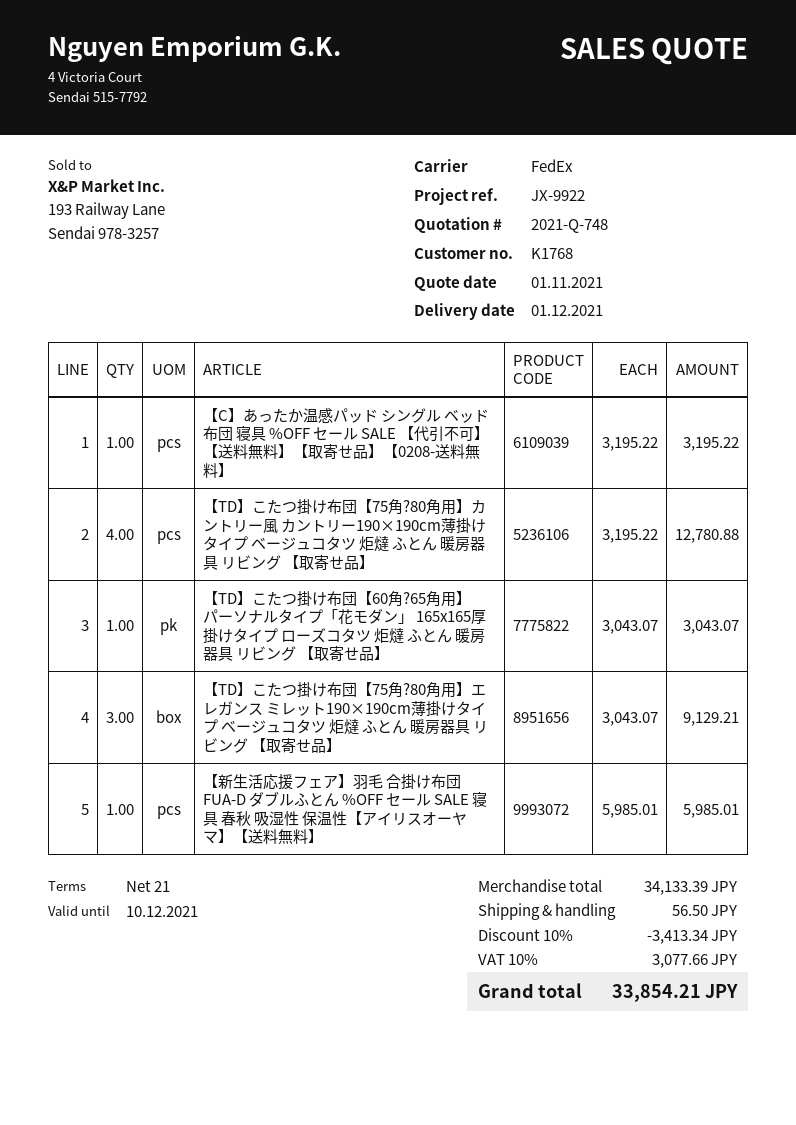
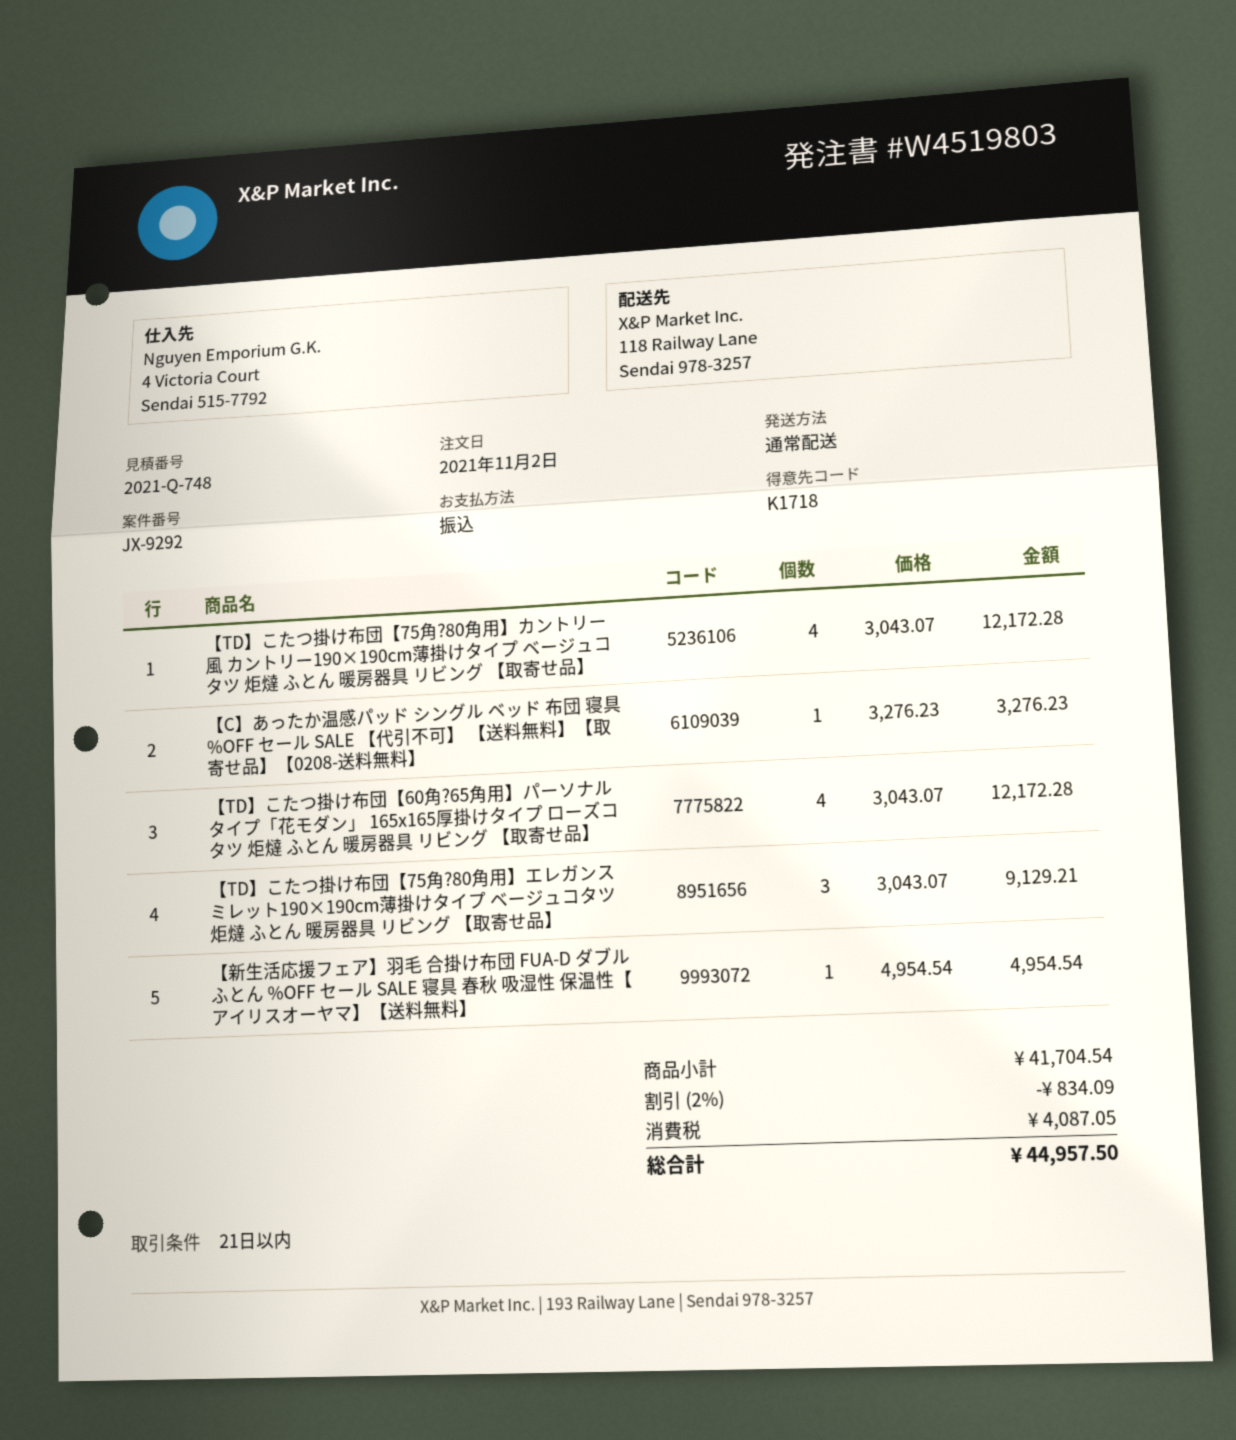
customer number: K1768 -> K1718
reference: JX-9922 -> JX-9292
shipping method: FedEx -> standard
【C】あったか温感パッド シングル ベッド 布団 寝具 %OFF セール SALE 【代引不可】 【送料無料】【取寄せ品】【0208-送料無料】: 1 x 3195.22 = 3195.22 -> 1 x 3276.23 = 3276.23
【TD】こたつ掛け布団【75角?80角用】カントリー風 カントリー190×190cm薄掛けタイプ ベージュコタツ 炬燵 ふとん 暖房器具 リビング 【取寄せ品】: 4 x 3195.22 = 12780.88 -> 4 x 3043.07 = 12172.28
【TD】こたつ掛け布団【60角?65角用】パーソナルタイプ「花モダン」 165x165厚掛けタイプ ローズコタツ 炬燵 ふとん 暖房器具 リビング 【取寄せ品】: 1 x 3043.07 = 3043.07 -> 4 x 3043.07 = 12172.28
【新生活応援フェア】羽毛 合掛け布団 FUA-D ダブルふとん %OFF セール SALE 寝具 春秋 吸湿性 保温性【アイリスオーヤマ】【送料無料】: 1 x 5985.01 = 5985.01 -> 1 x 4954.54 = 4954.54
subtotal: 34133.39 -> 41704.54
discount: 10% = 3413.34 -> 2% = 834.09
shipping: 56.50 -> none
tax: 3077.66 -> 4087.05
total: 33854.21 -> 44957.50

